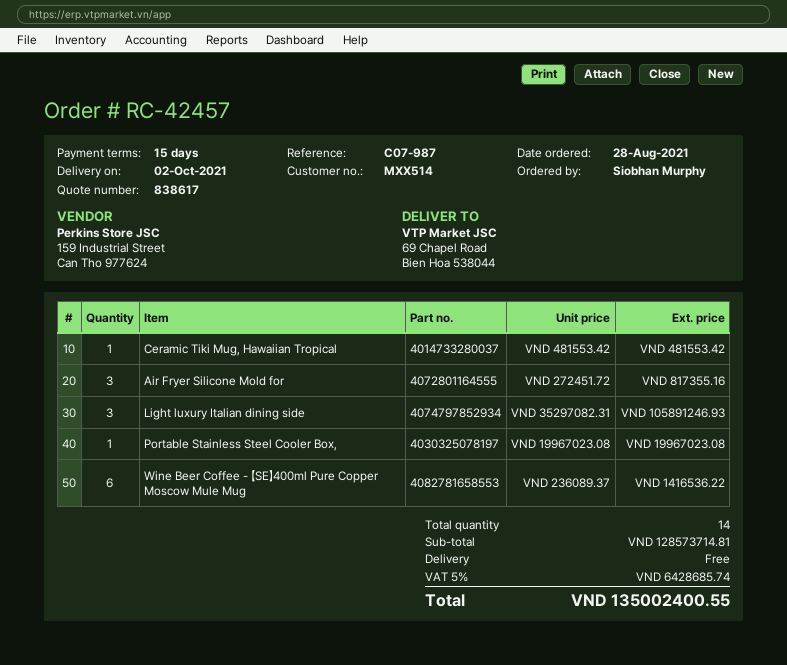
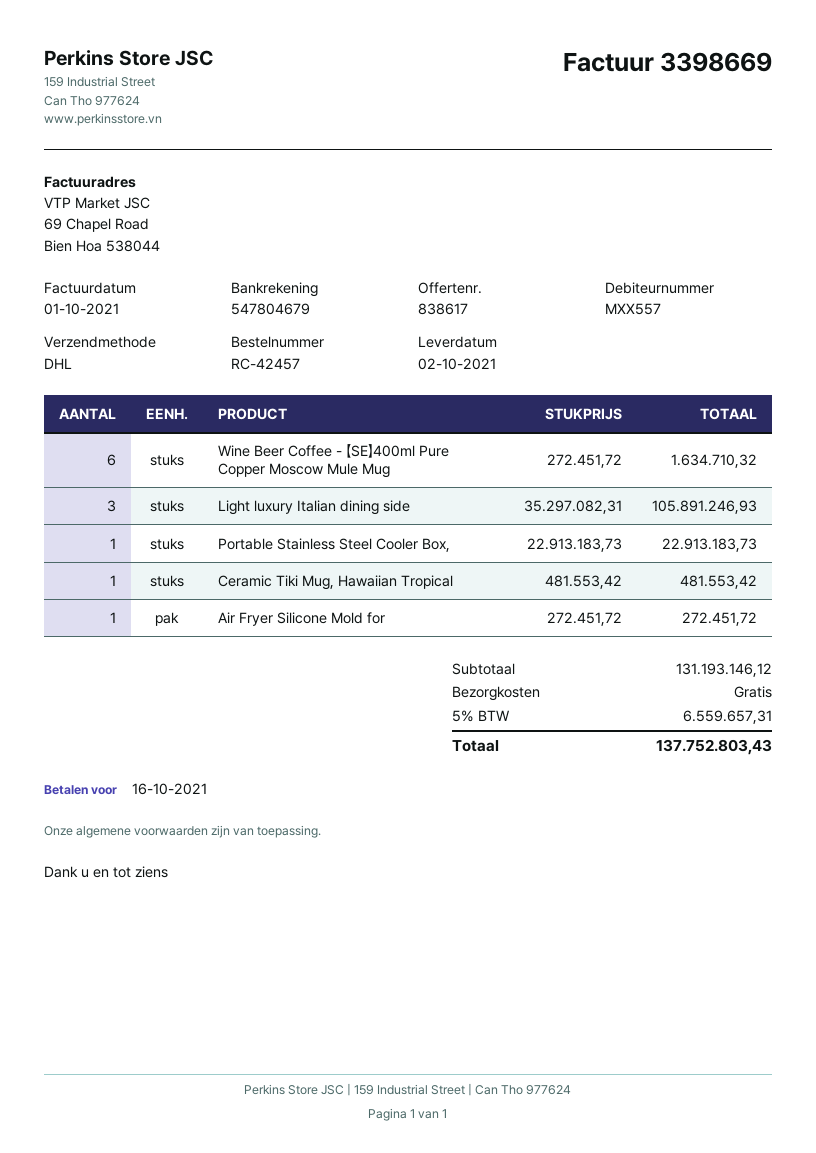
customer number: MXX514 -> MXX557
Air Fryer Silicone Mold for: 3 x 272451.72 = 817355.16 -> 1 x 272451.72 = 272451.72
Portable Stainless Steel Cooler Box,: 1 x 19967023.08 = 19967023.08 -> 1 x 22913183.73 = 22913183.73
Wine Beer Coffee - 【SE】400ml Pure Copper Moscow Mule Mug: 6 x 236089.37 = 1416536.22 -> 6 x 272451.72 = 1634710.32
subtotal: 128573714.81 -> 131193146.12
tax: 5% = 6428685.74 -> 5% = 6559657.31
total: 135002400.55 -> 137752803.43

